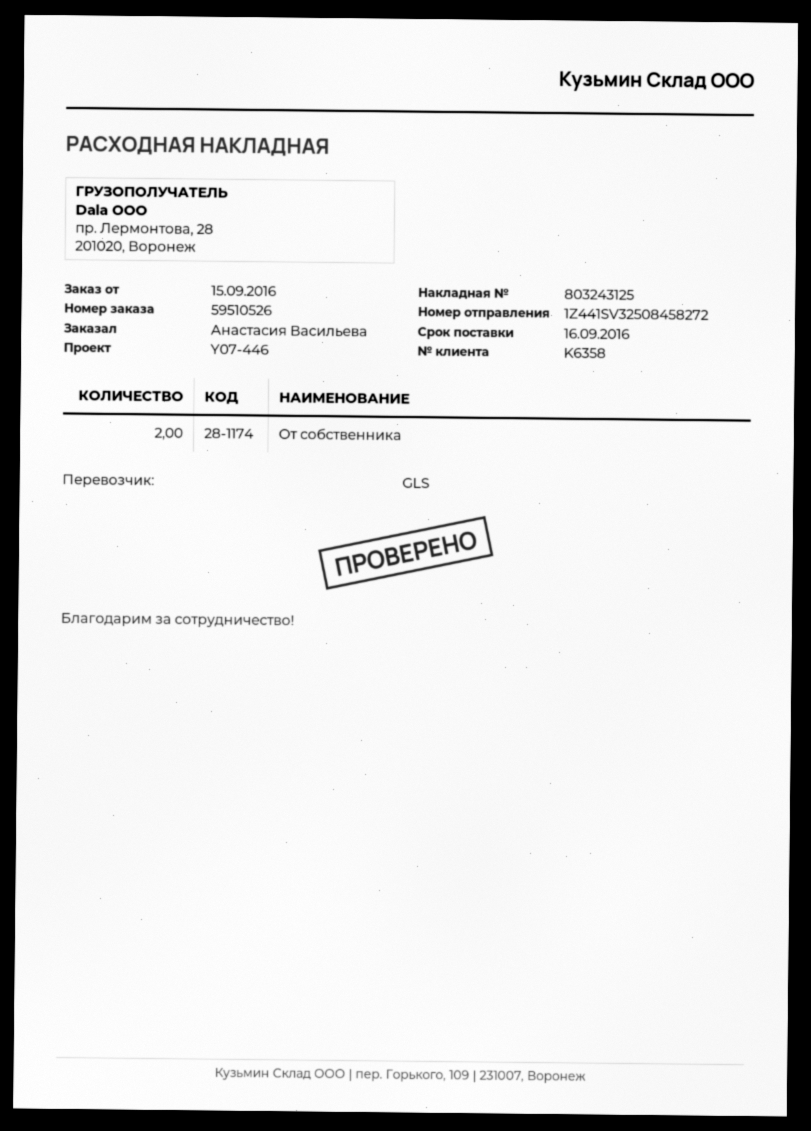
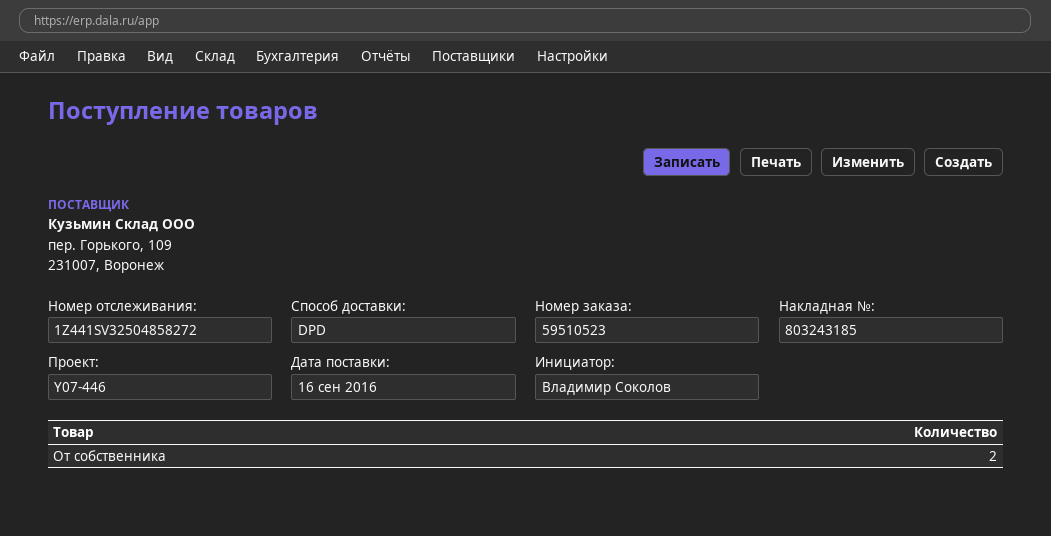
order number: 59510526 -> 59510523
delivery note number: 803243125 -> 803243185
ordered by: Анастасия Васильева -> Владимир Соколов
shipping method: GLS -> DPD
tracking number: 1Z441SV32508458272 -> 1Z441SV32504858272

